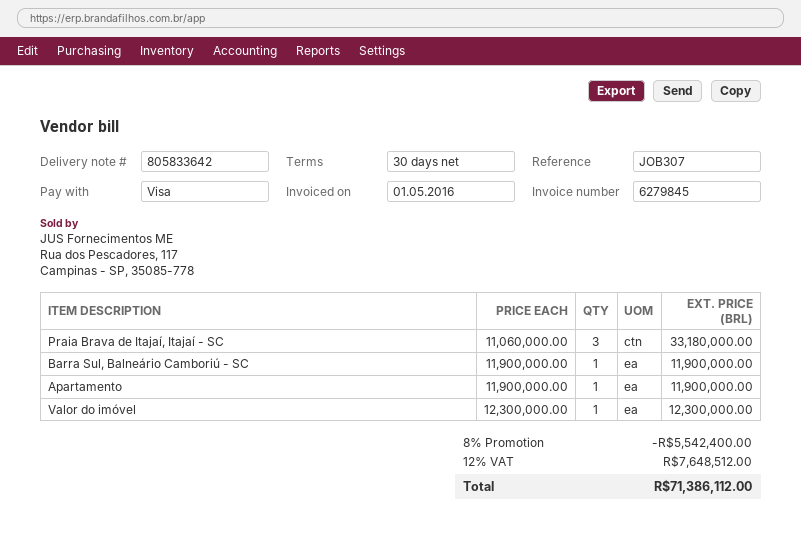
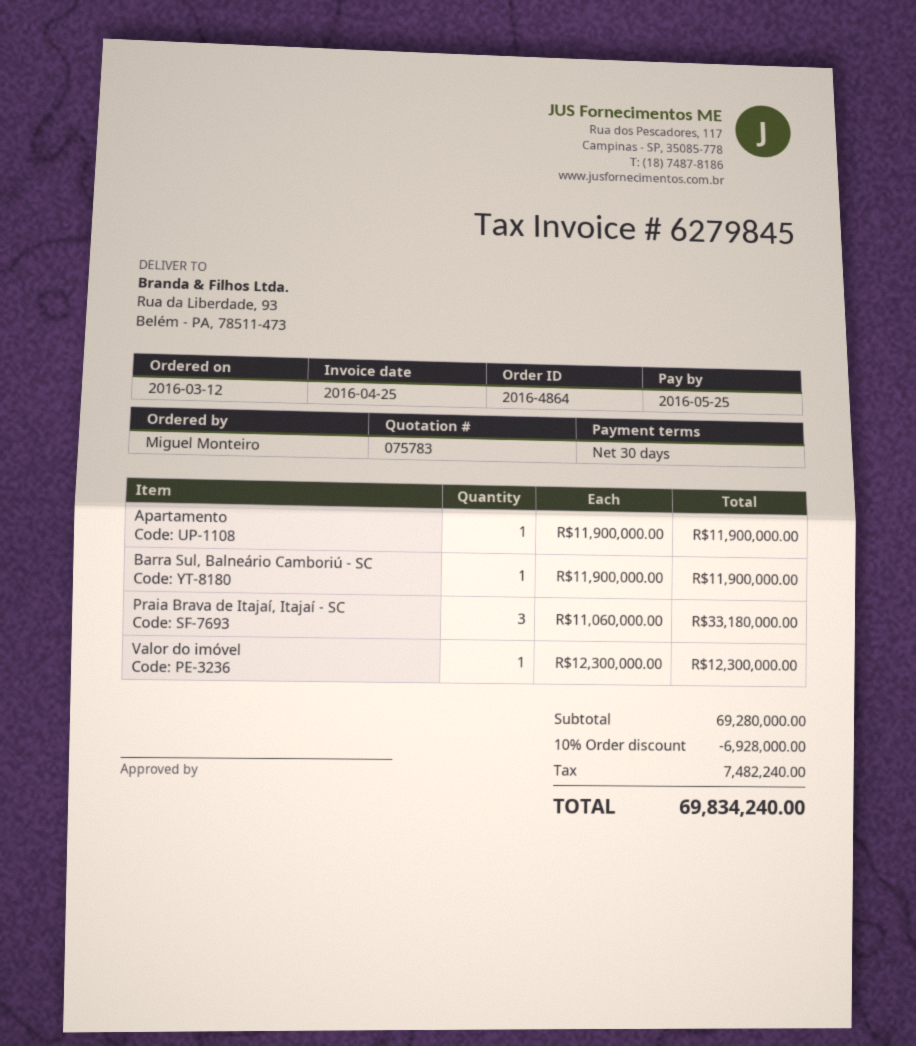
invoice date: 2016-05-01 -> 2016-04-25
discount: 8% = 5542400.00 -> 10% = 6928000.00
tax: 7648512.00 -> 7482240.00
total: 71386112.00 -> 69834240.00

